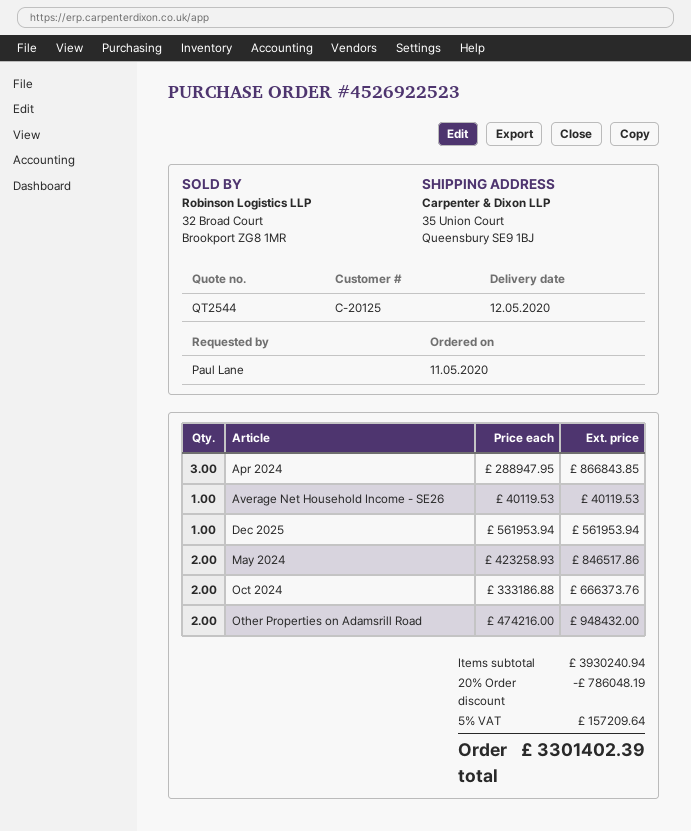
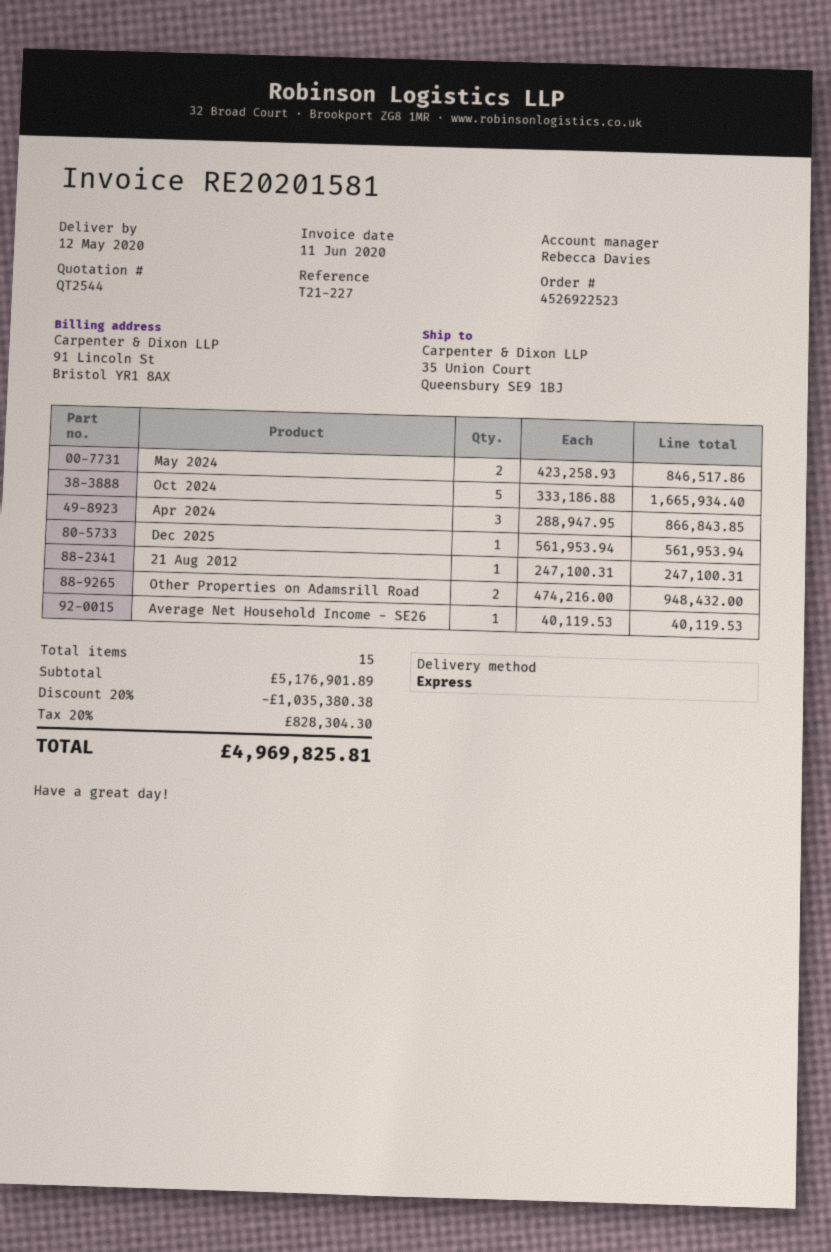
Oct 2024: 2 x 333186.88 = 666373.76 -> 5 x 333186.88 = 1665934.40
21 Aug 2012: none -> 1 x 247100.31 = 247100.31
subtotal: 3930240.94 -> 5176901.89
discount: 20% = 786048.19 -> 20% = 1035380.38
tax: 5% = 157209.64 -> 20% = 828304.30
total: 3301402.39 -> 4969825.81

